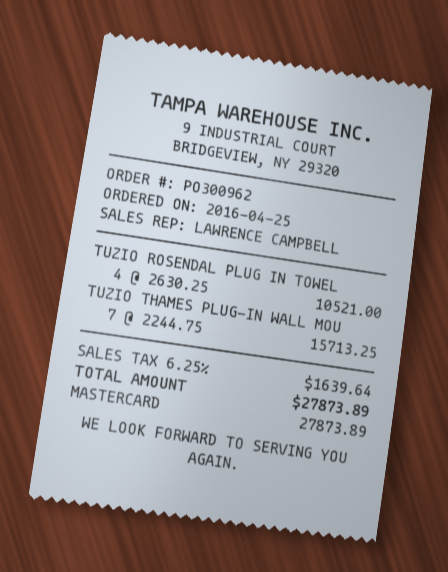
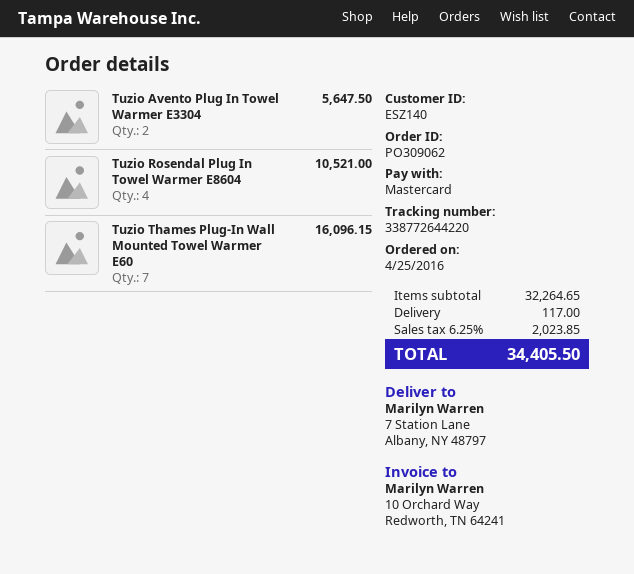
order number: PO300962 -> PO309062
TUZIO THAMES PLUG-IN WALL MOU: 7 for 15713.25 -> 7 for 16096.15
Tuzio Avento Plug In Towel Warmer E3304: none -> 2 for 5647.50
shipping: none -> 117.00
tax: 6.25% = 1639.64 -> 6.25% = 2023.85
total: 27873.89 -> 34405.50

